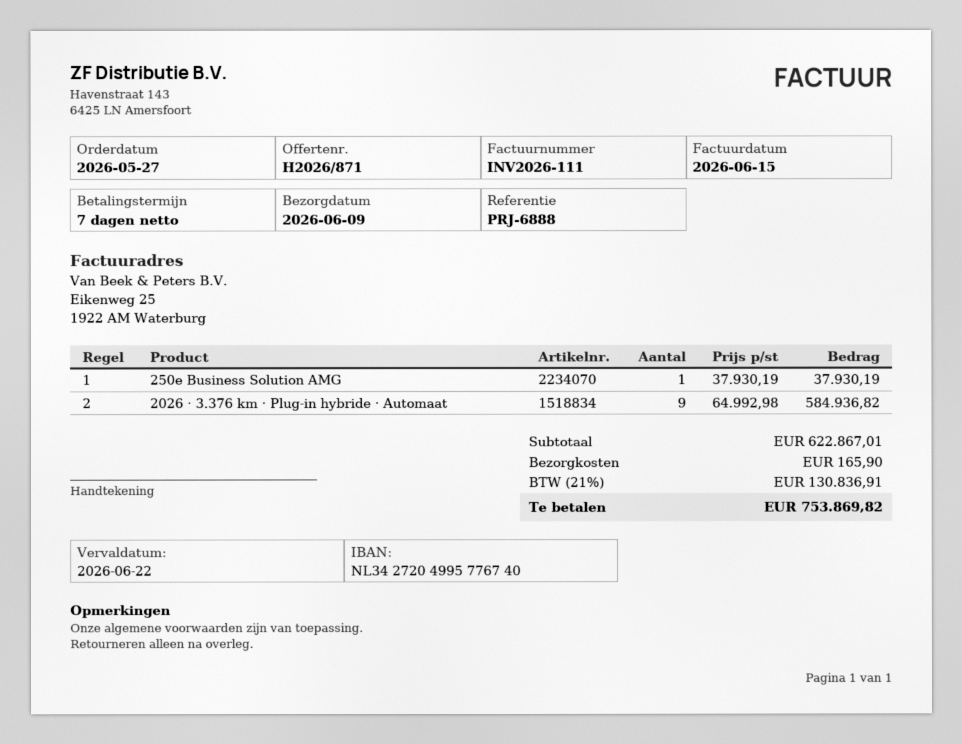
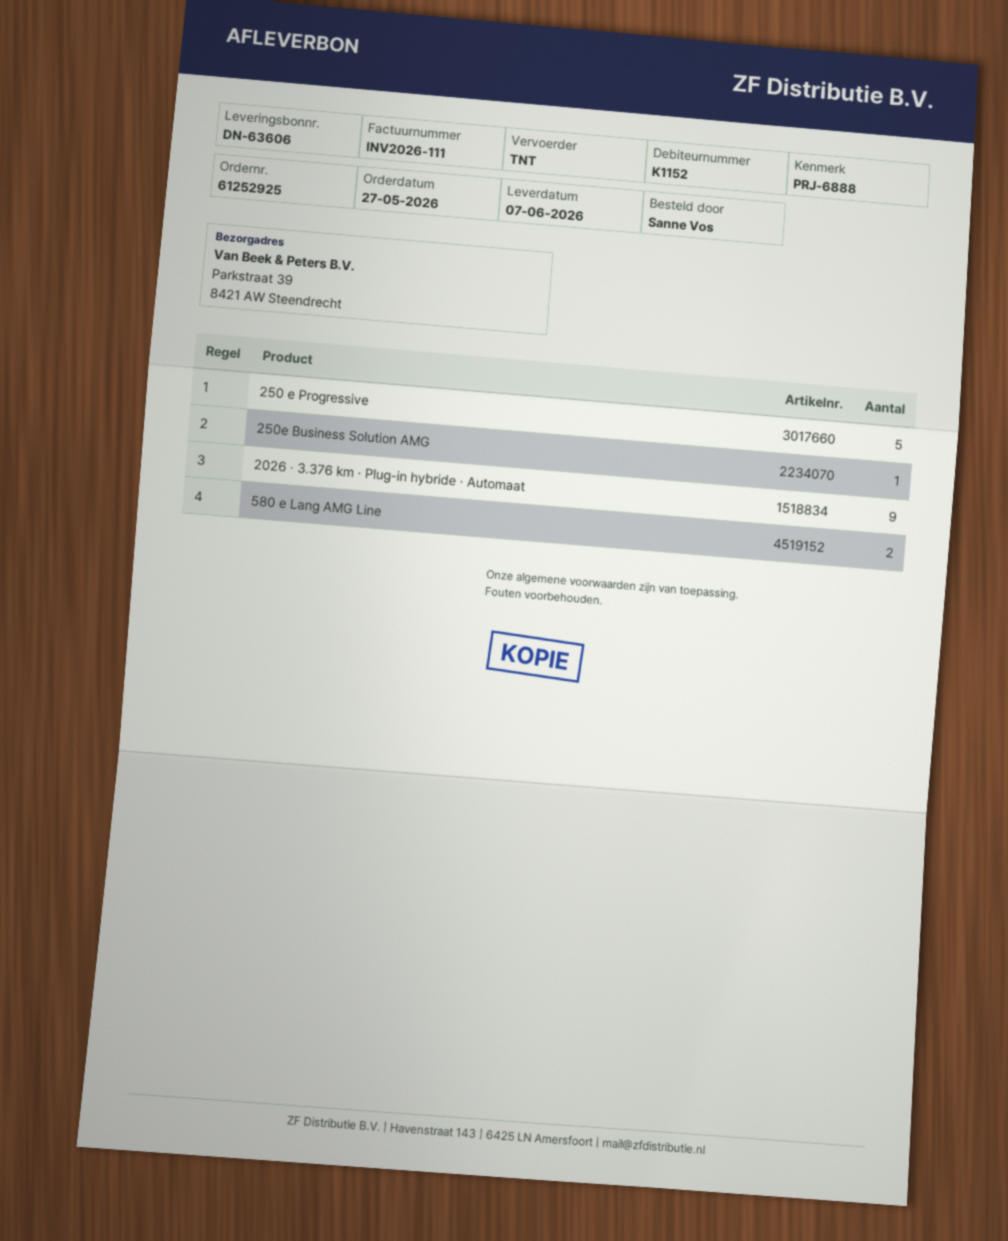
delivery date: 2026-06-09 -> 2026-06-07
250 e Progressive: none -> 5
580 e Lang AMG Line: none -> 2

